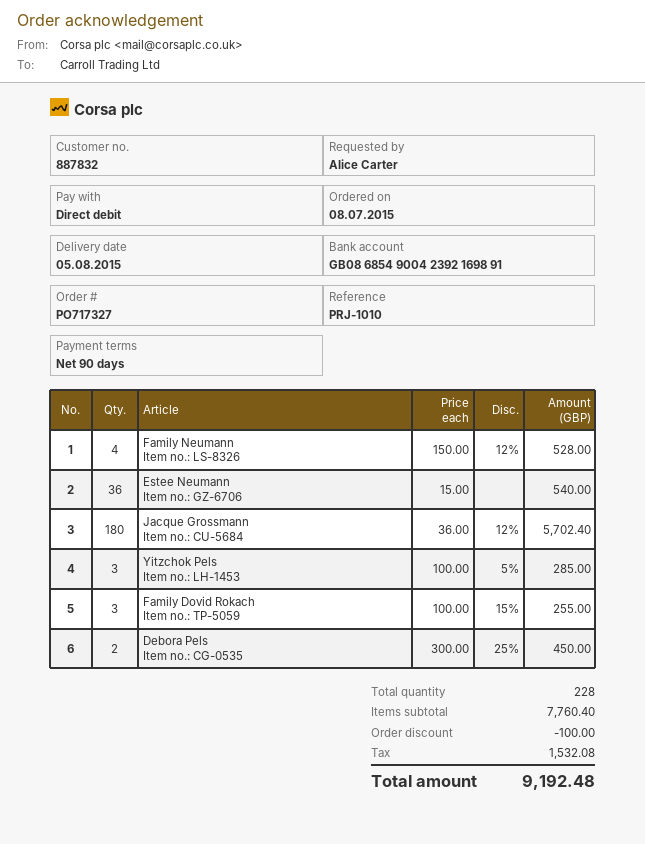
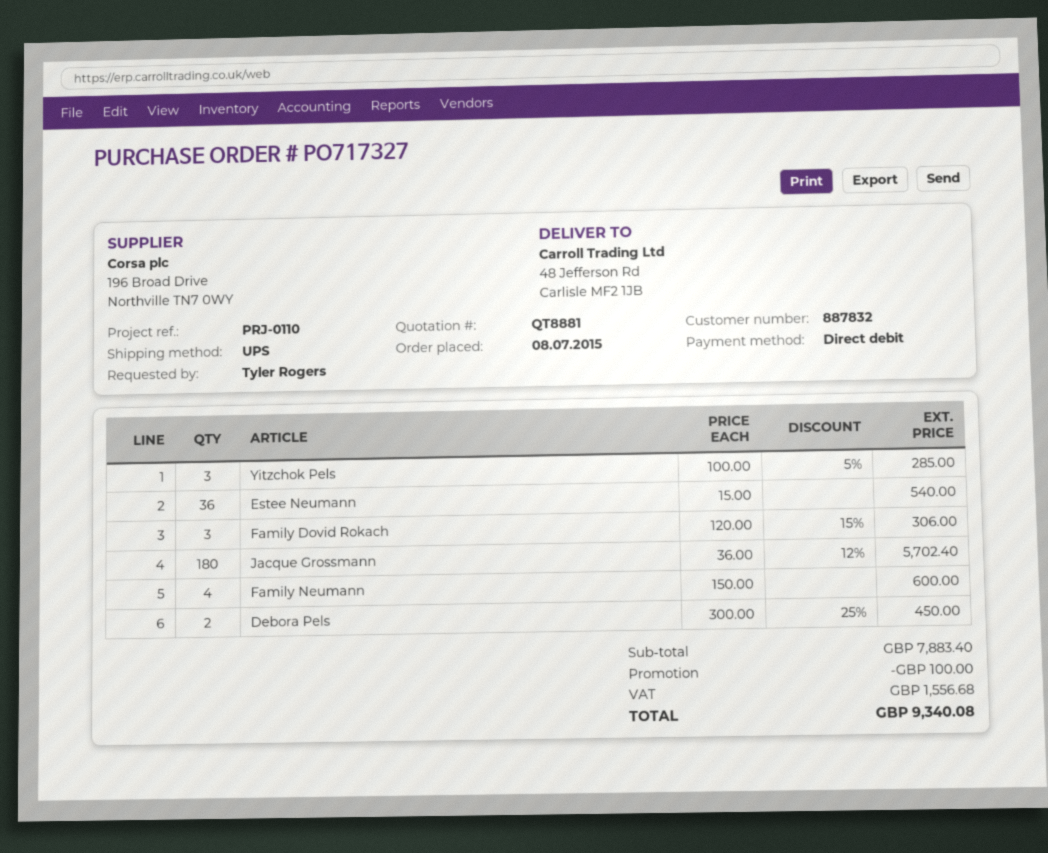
reference: PRJ-1010 -> PRJ-0110
ordered by: Alice Carter -> Tyler Rogers
Family Neumann: 4 x 150.00 - 12% = 528.00 -> 4 x 150.00 = 600.00
Family Dovid Rokach: 3 x 100.00 - 15% = 255.00 -> 3 x 120.00 - 15% = 306.00
subtotal: 7760.40 -> 7883.40
tax: 1532.08 -> 1556.68
total: 9192.48 -> 9340.08

